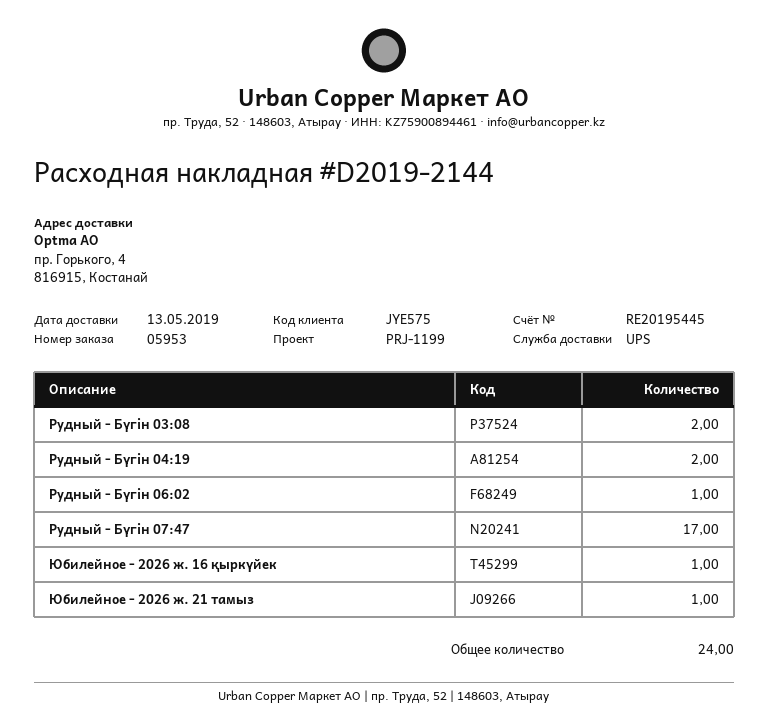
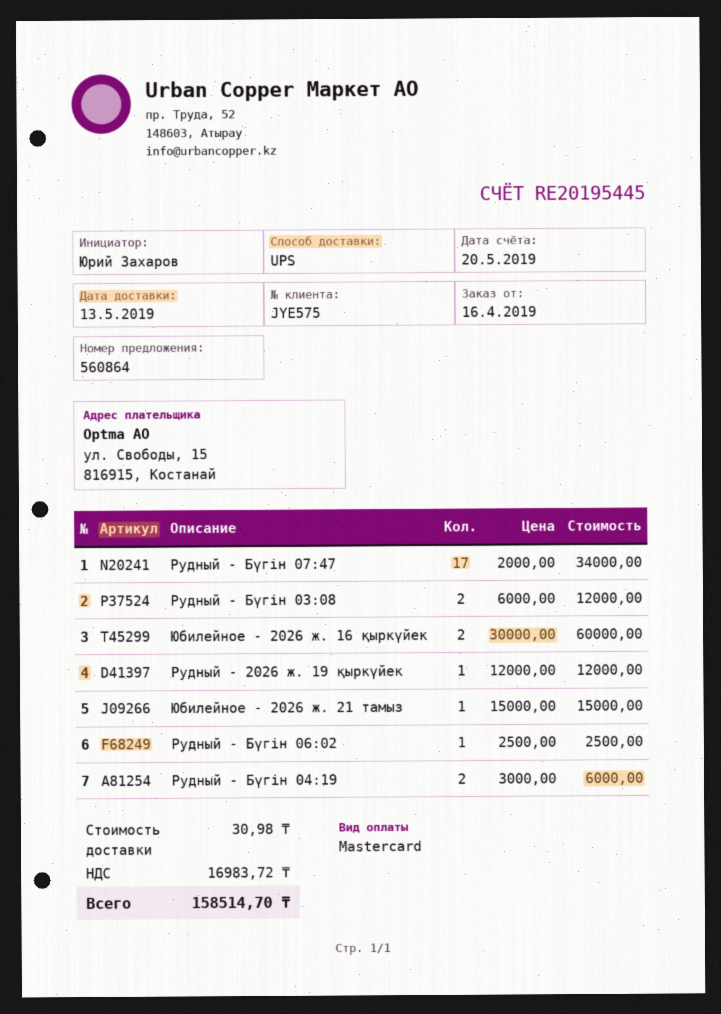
Юбилейное - 2026 ж. 16 қыркүйек: 1 -> 2
Рудный - 2026 ж. 19 қыркүйек: none -> 1

